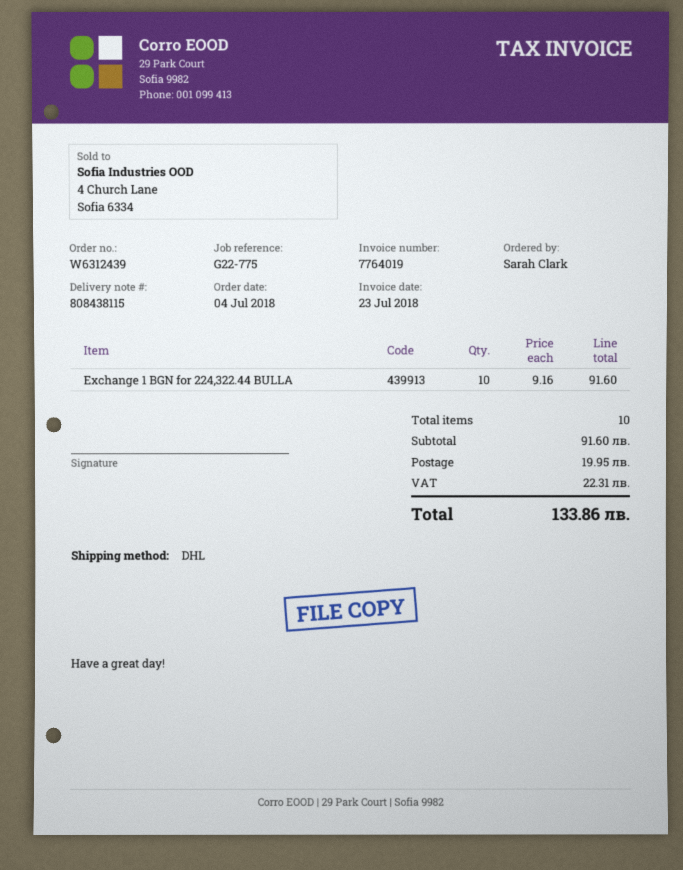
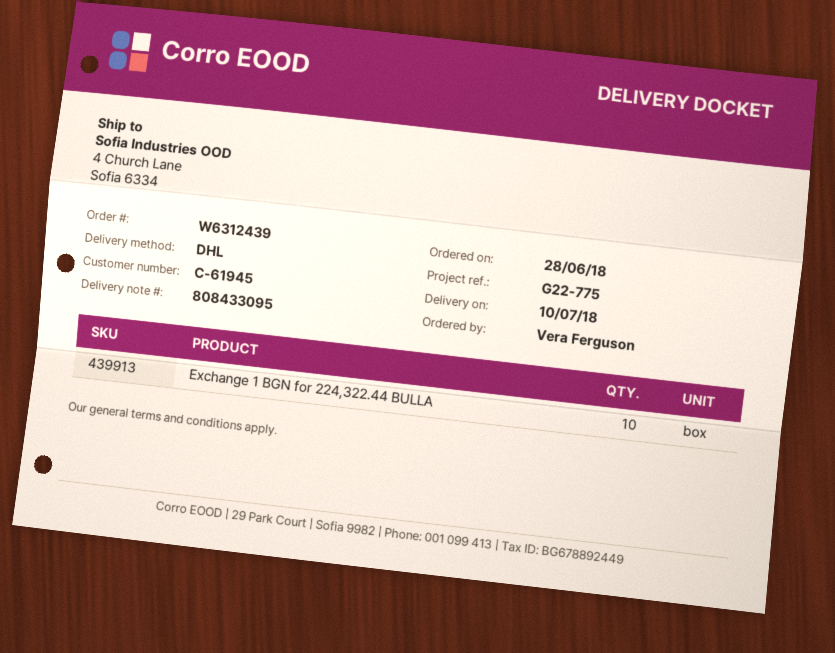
order date: 2018-07-04 -> 2018-06-28
delivery note number: 808438115 -> 808433095
ordered by: Sarah Clark -> Vera Ferguson

